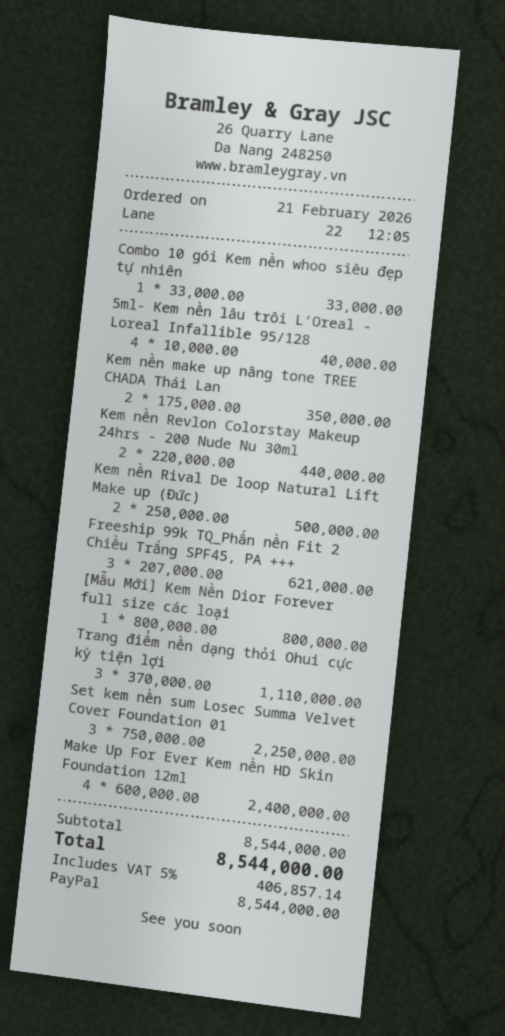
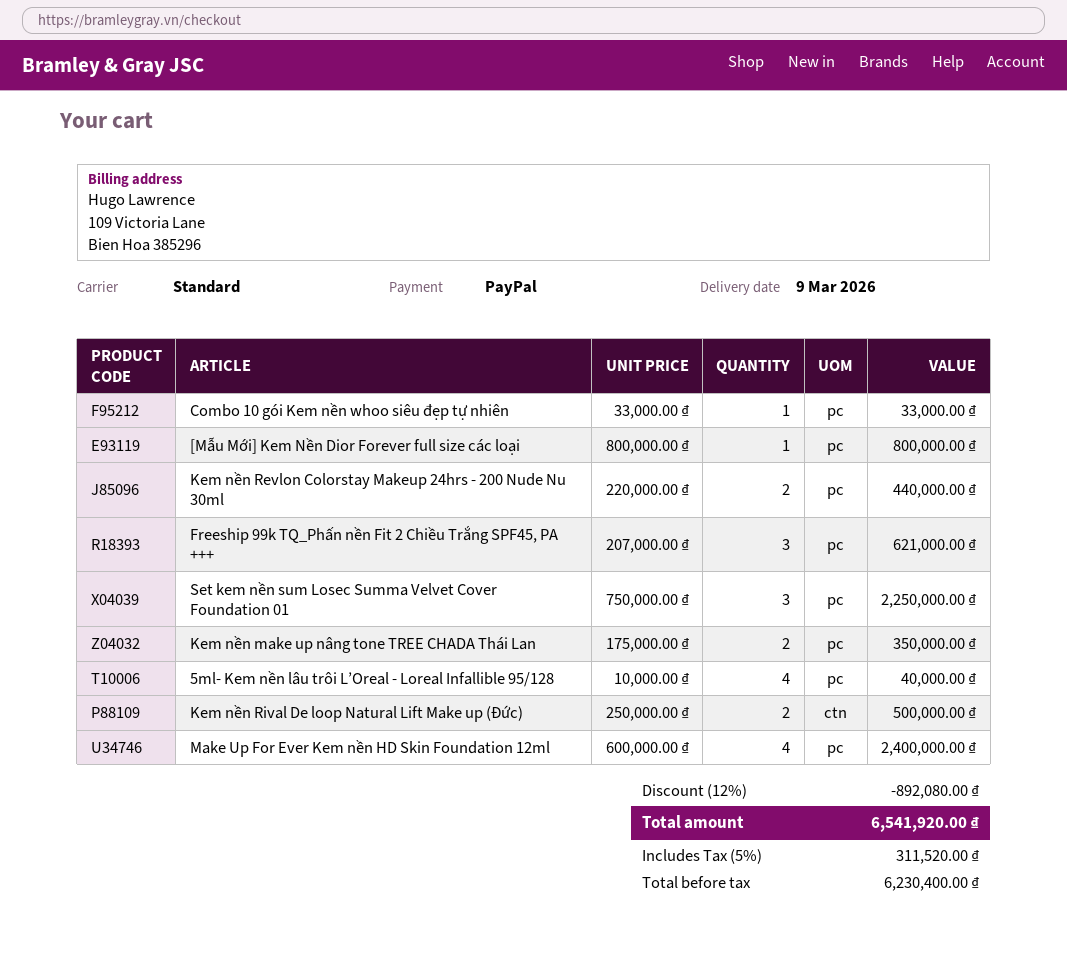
Trang điểm nền dạng thỏi Ohui cực kỳ tiện lợi: 3 x 370000.00 = 1110000.00 -> none
discount: none -> 12% = 892080.00
tax: 5% = 406857.14 -> 5% = 311520.00
total: 8544000.00 -> 6541920.00

